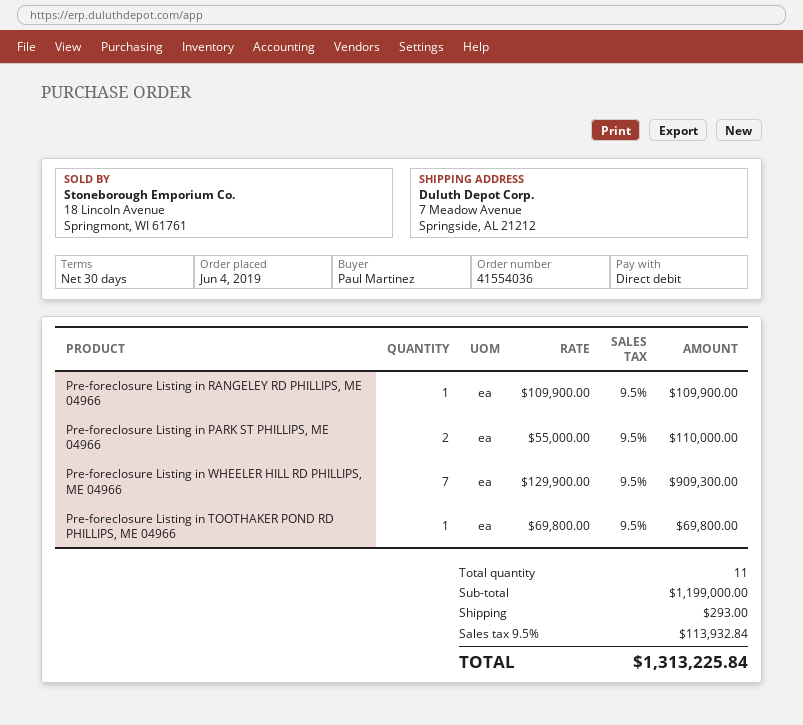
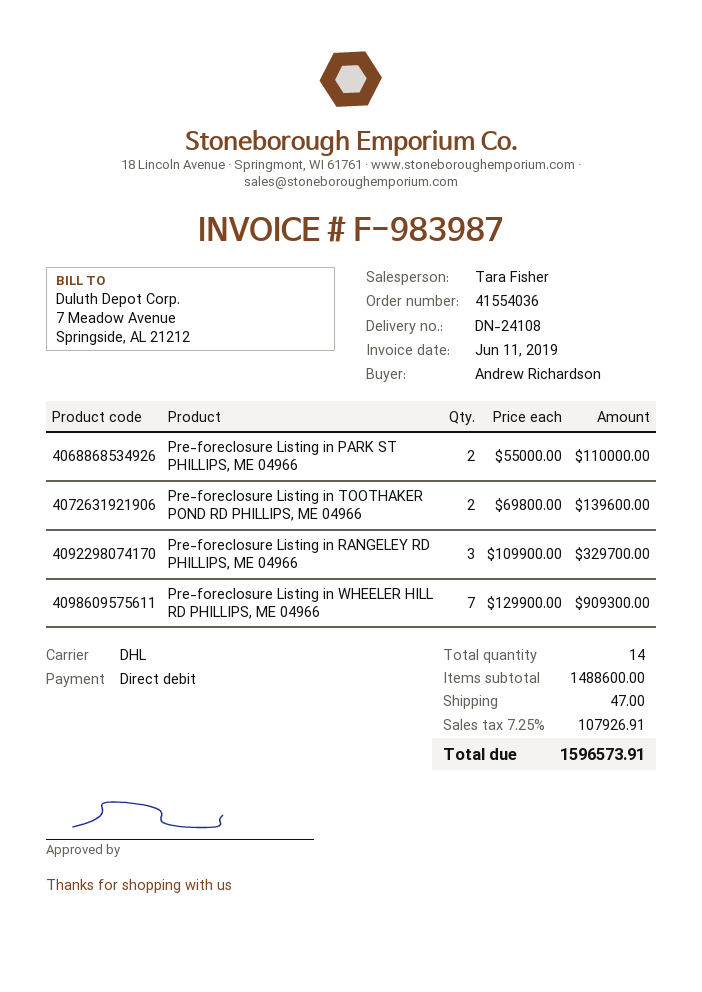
ordered by: Paul Martinez -> Andrew Richardson
Pre-foreclosure Listing in RANGELEY RD PHILLIPS, ME 04966: 1 x 109900.00 = 109900.00 -> 3 x 109900.00 = 329700.00
Pre-foreclosure Listing in TOOTHAKER POND RD PHILLIPS, ME 04966: 1 x 69800.00 = 69800.00 -> 2 x 69800.00 = 139600.00
total quantity: 11 -> 14
subtotal: 1199000.00 -> 1488600.00
shipping: 293.00 -> 47.00
tax: 9.5% = 113932.84 -> 7.25% = 107926.91
total: 1313225.84 -> 1596573.91

